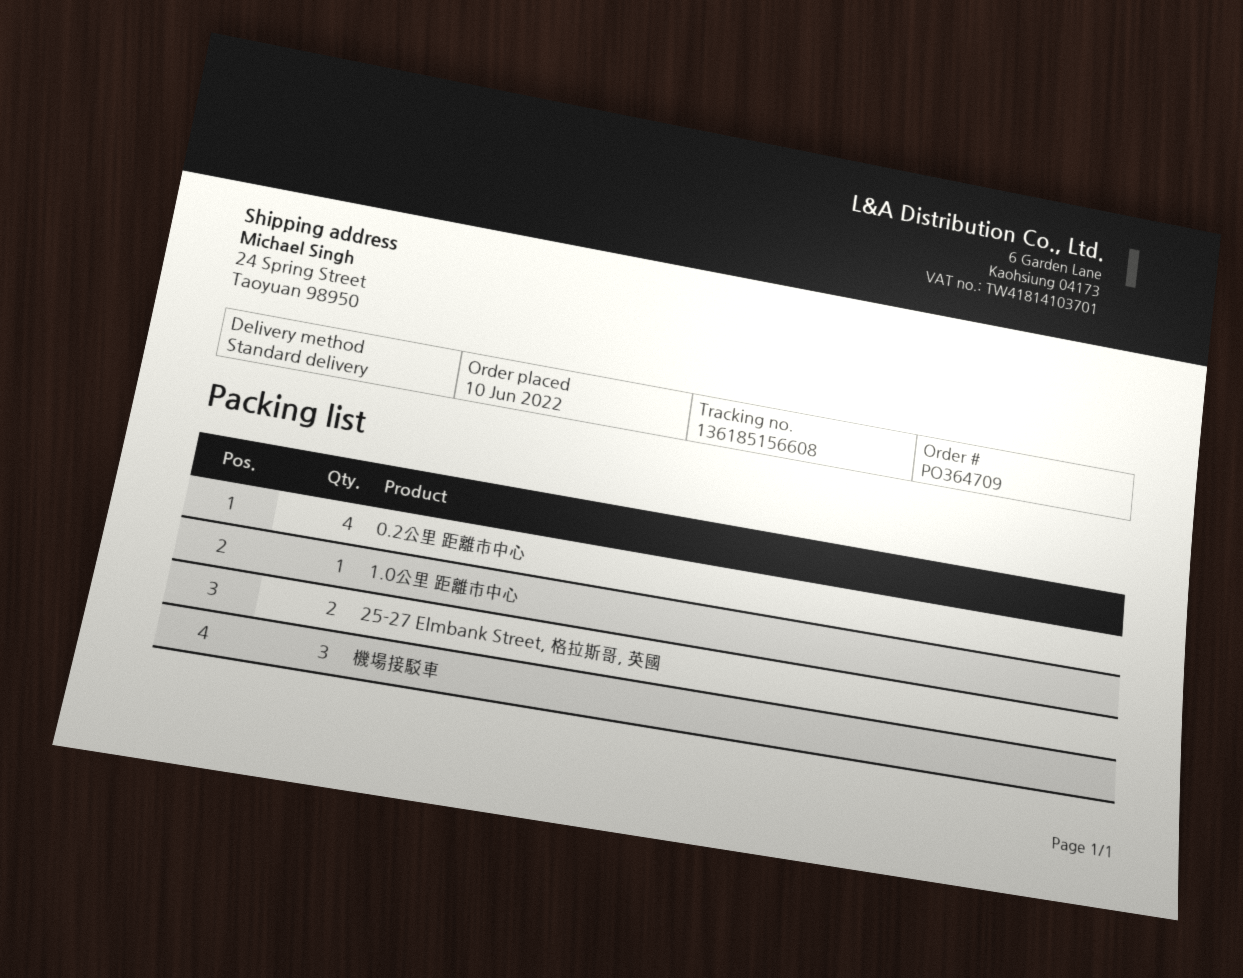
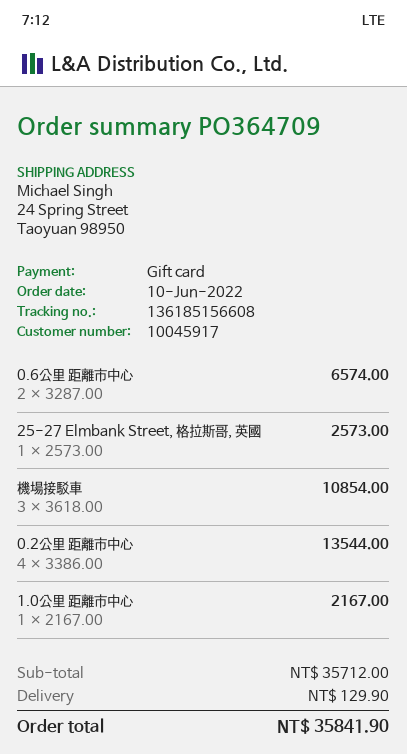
25-27 Elmbank Street, 格拉斯哥, 英國: 2 -> 1
0.6公里 距離市中心: none -> 2

